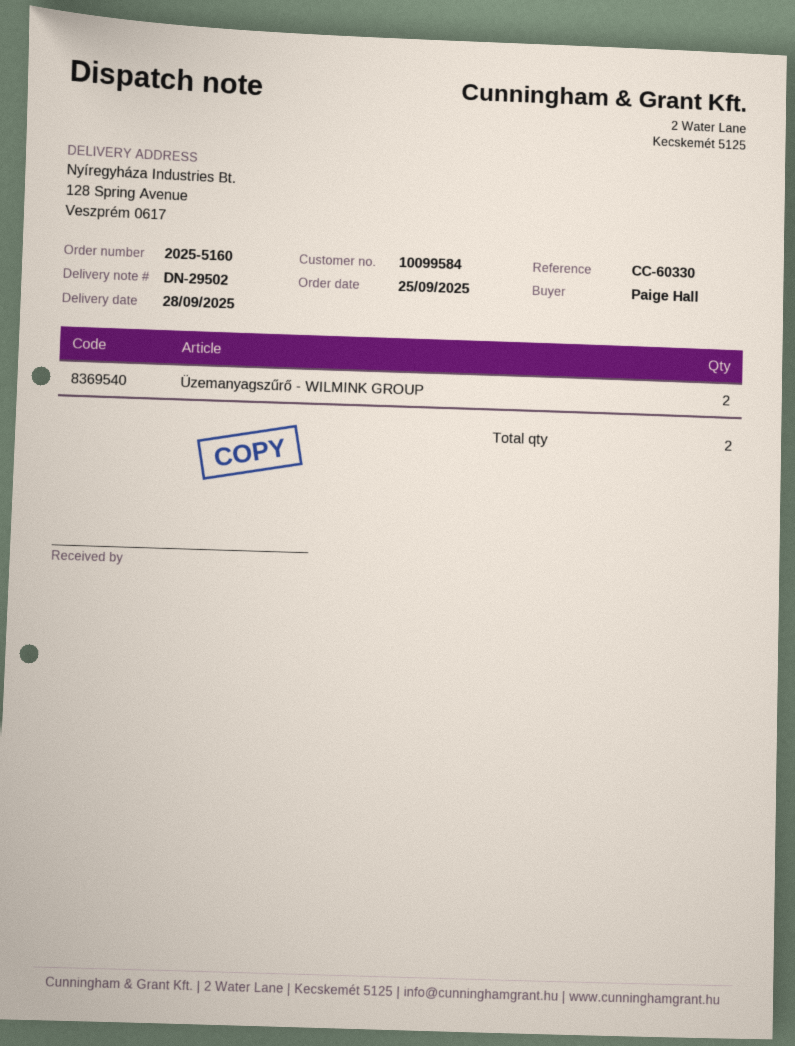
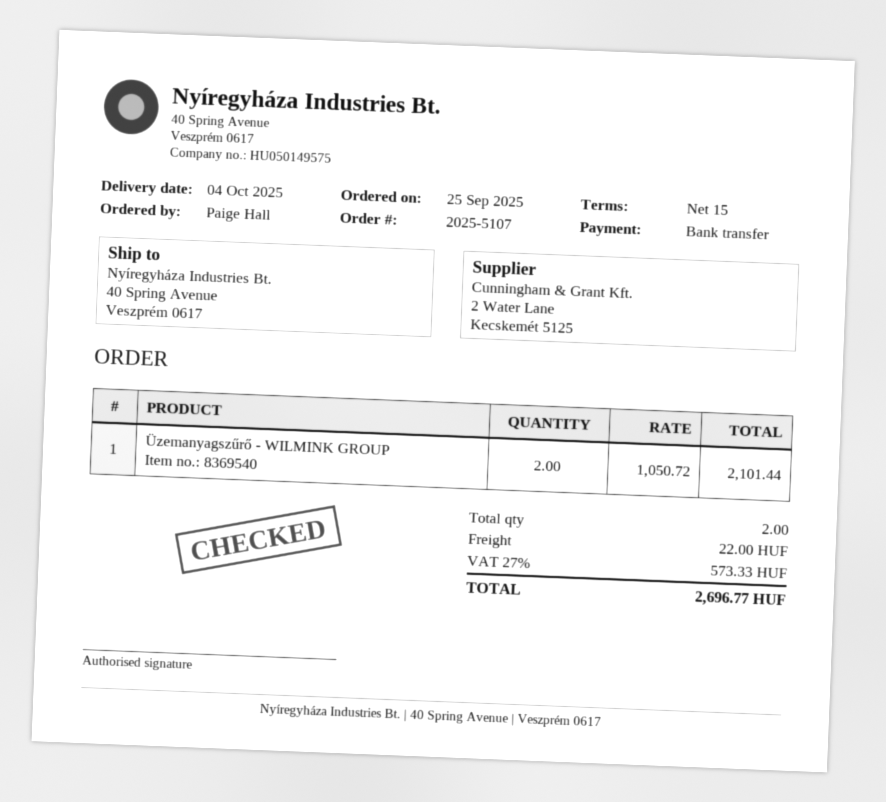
order number: 2025-5160 -> 2025-5107
delivery date: 2025-09-28 -> 2025-10-04
ship to: 128 Spring Avenue, Veszprém 0617 -> 40 Spring Avenue, Veszprém 0617

